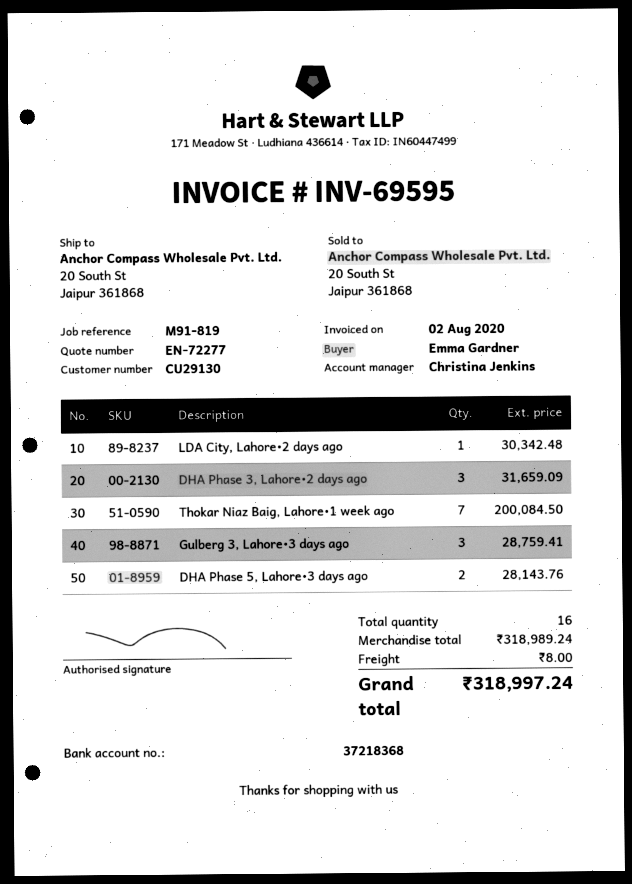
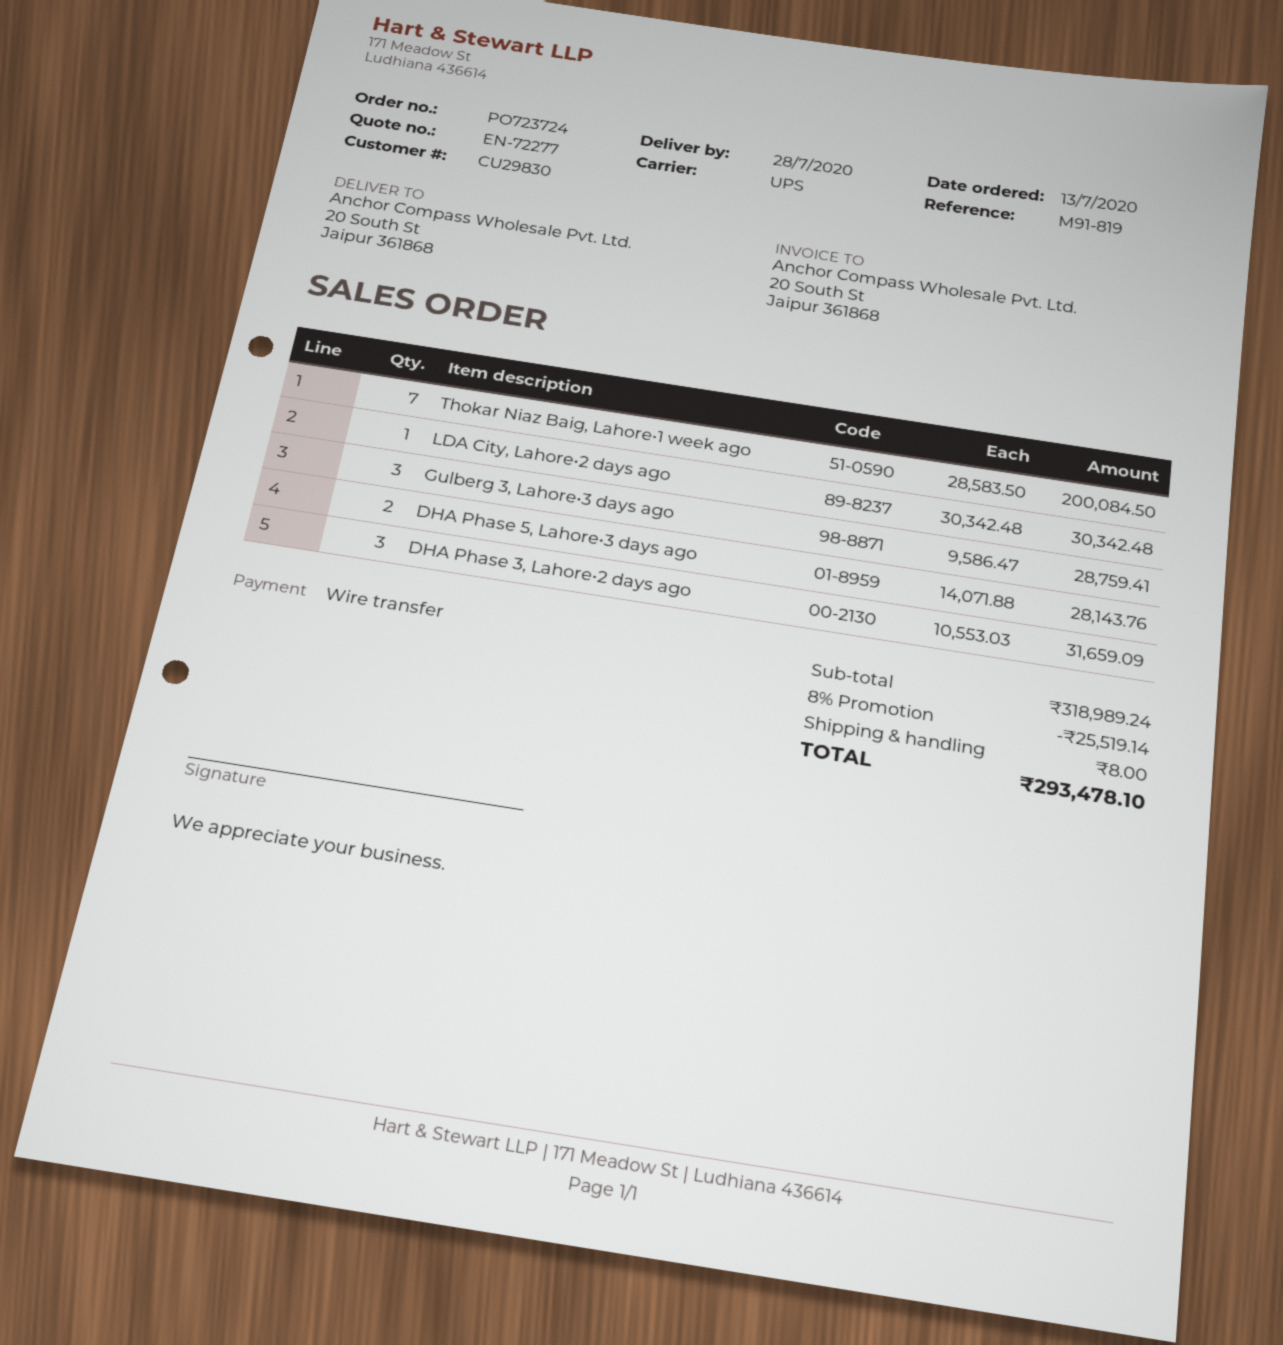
customer number: CU29130 -> CU29830
discount: none -> 8% = 25519.14
total: 318997.24 -> 293478.10

